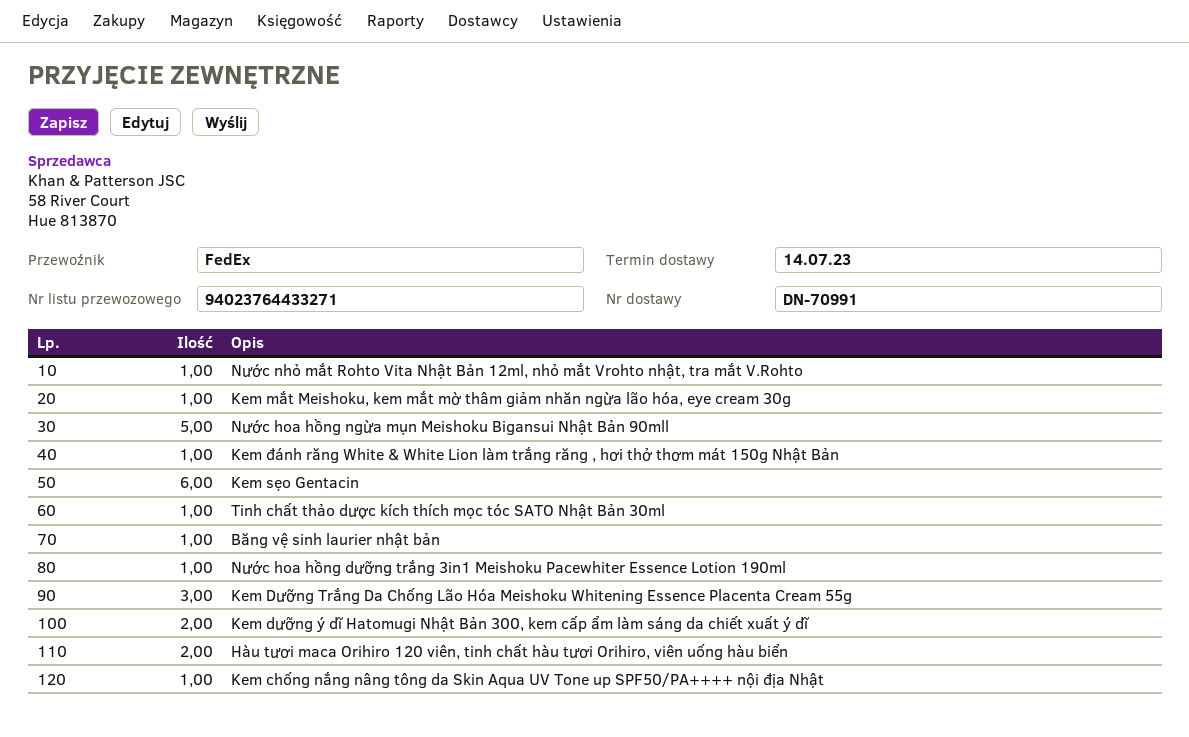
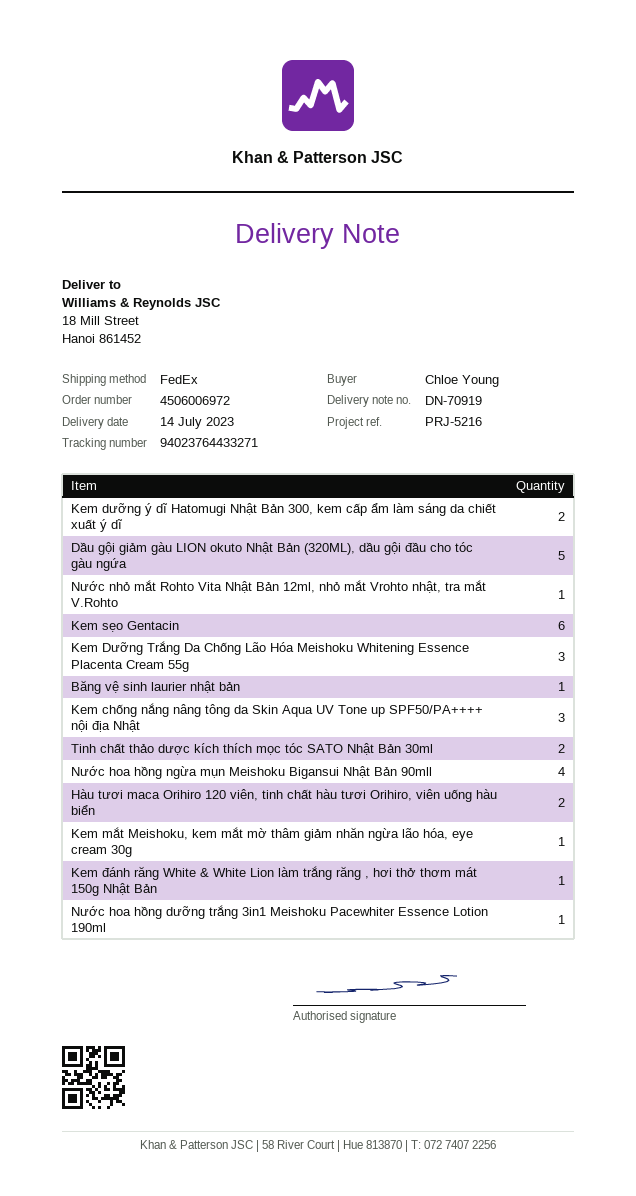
delivery note number: DN-70991 -> DN-70919
Nước hoa hồng ngừa mụn Meishoku Bigansui Nhật Bản 90mll: 5 -> 4
Tinh chất thảo dược kích thích mọc tóc SATO Nhật Bản 30ml: 1 -> 2
Kem chống nắng nâng tông da Skin Aqua UV Tone up SPF50/PA++++ nội địa Nhật: 1 -> 3
Dầu gội giảm gàu LION okuto Nhật Bản (320ML), dầu gội đầu cho tóc gàu ngứa: none -> 5

